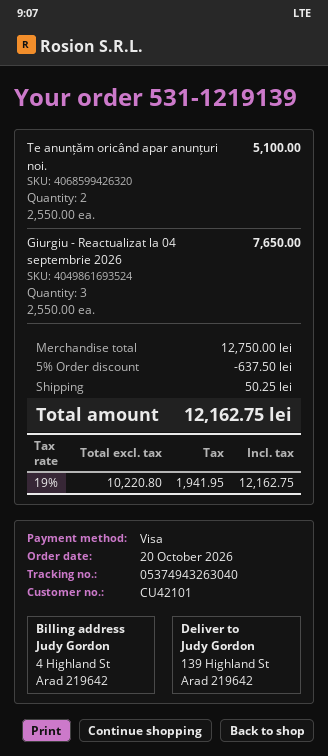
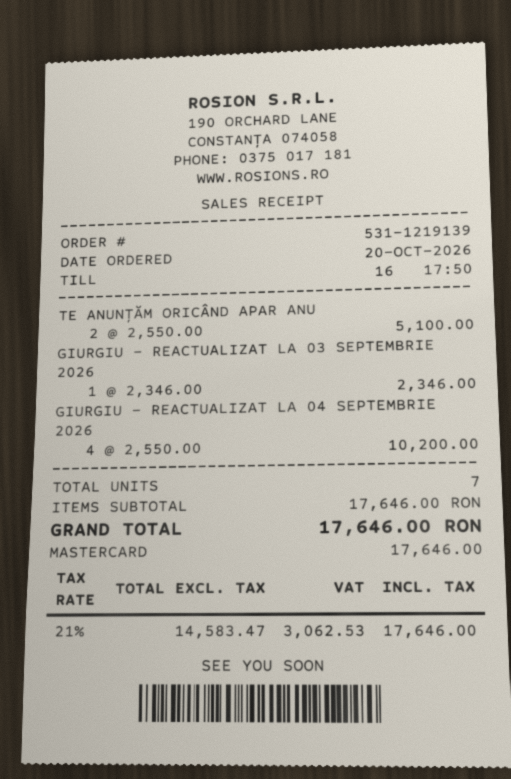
payment method: Visa -> Mastercard
Giurgiu - Reactualizat la 04 septembrie 2026: 3 x 2550.00 = 7650.00 -> 4 x 2550.00 = 10200.00
GIURGIU - REACTUALIZAT LA 03 SEPTEMBRIE 2026: none -> 1 x 2346.00 = 2346.00
subtotal: 12750.00 -> 17646.00
discount: 5% = 637.50 -> none
shipping: 50.25 -> none
net: 10220.80 -> 14583.47
tax: 19% = 1941.95 -> 21% = 3062.53
total: 12162.75 -> 17646.00

